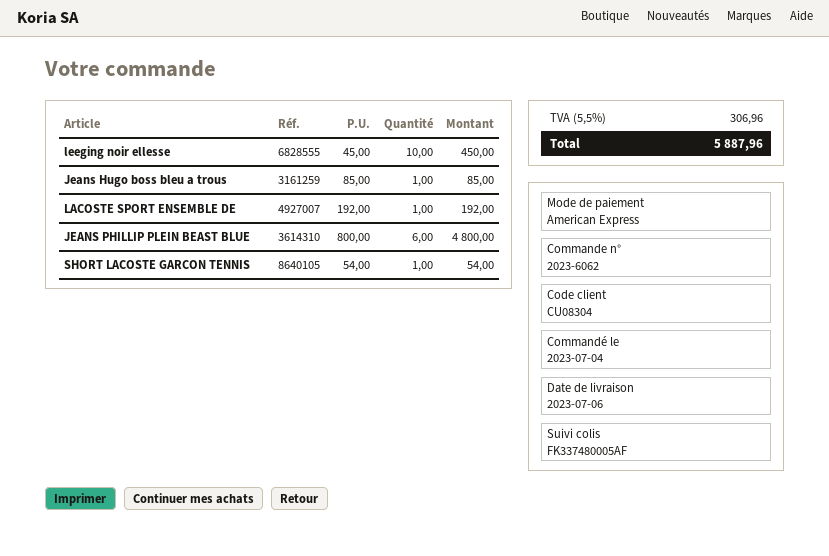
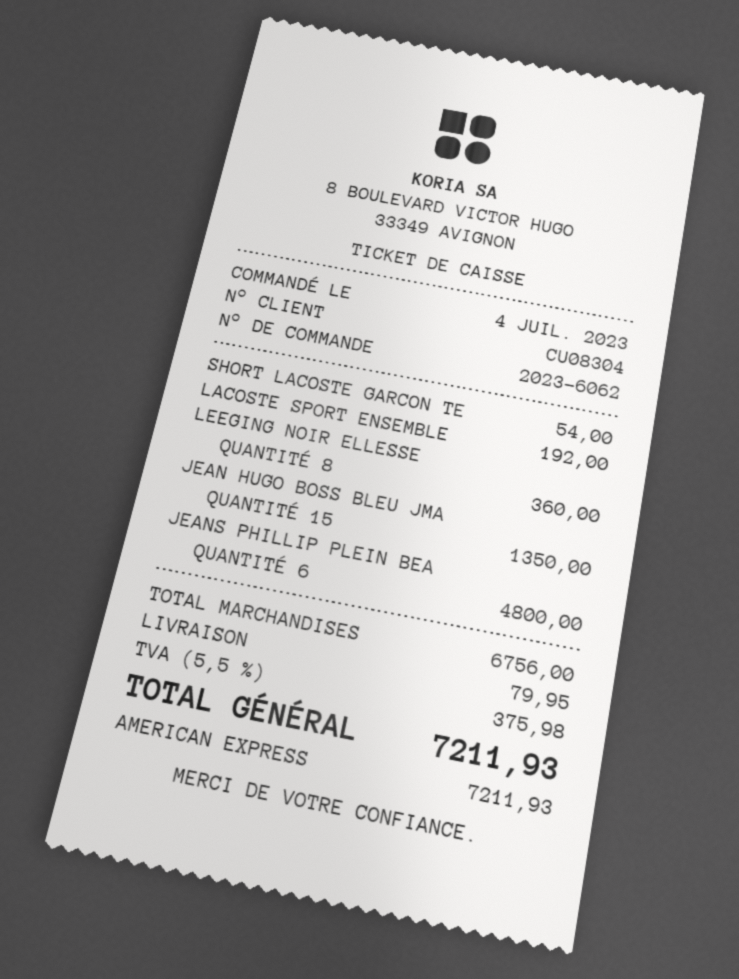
leeging noir ellesse: 10 for 450.00 -> 8 for 360.00
Jeans Hugo boss bleu a trous: 1 for 85.00 -> none
JEAN HUGO BOSS BLEU JMA: none -> 15 for 1350.00
shipping: none -> 79.95
tax: 5.5% = 306.96 -> 5.5% = 375.98
total: 5887.96 -> 7211.93

